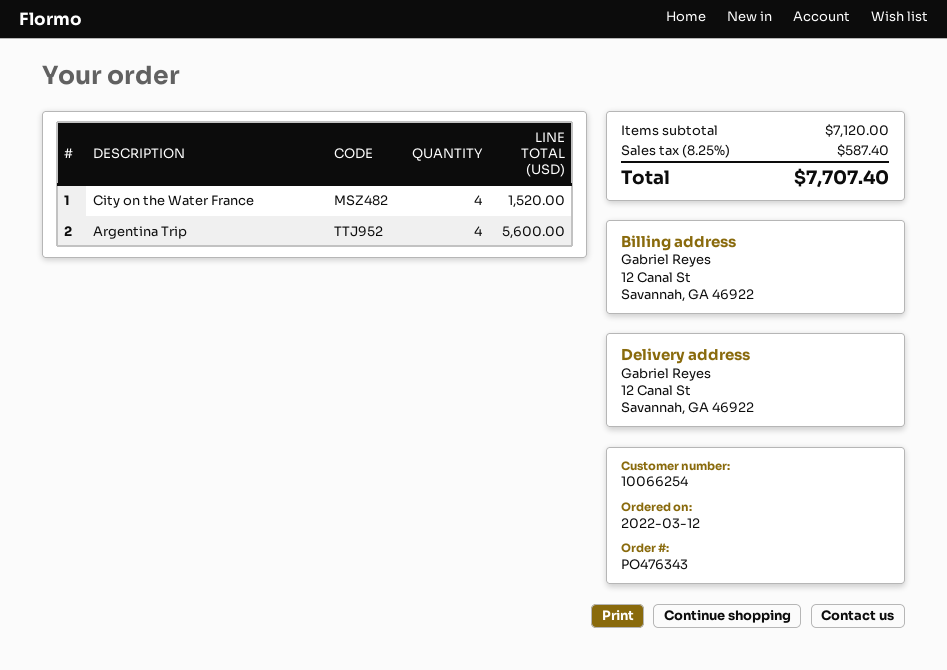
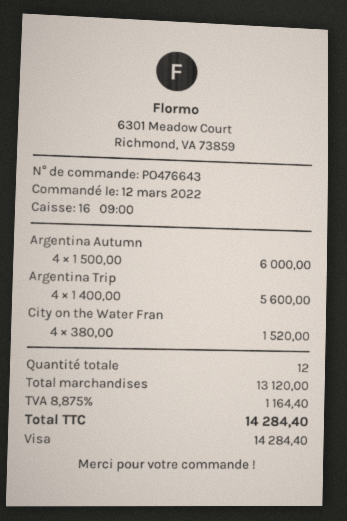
order number: PO476343 -> PO476643
Argentina Autumn: none -> 4 for 6000.00
subtotal: 7120.00 -> 13120.00
tax: 8.25% = 587.40 -> 8.875% = 1164.40
total: 7707.40 -> 14284.40

